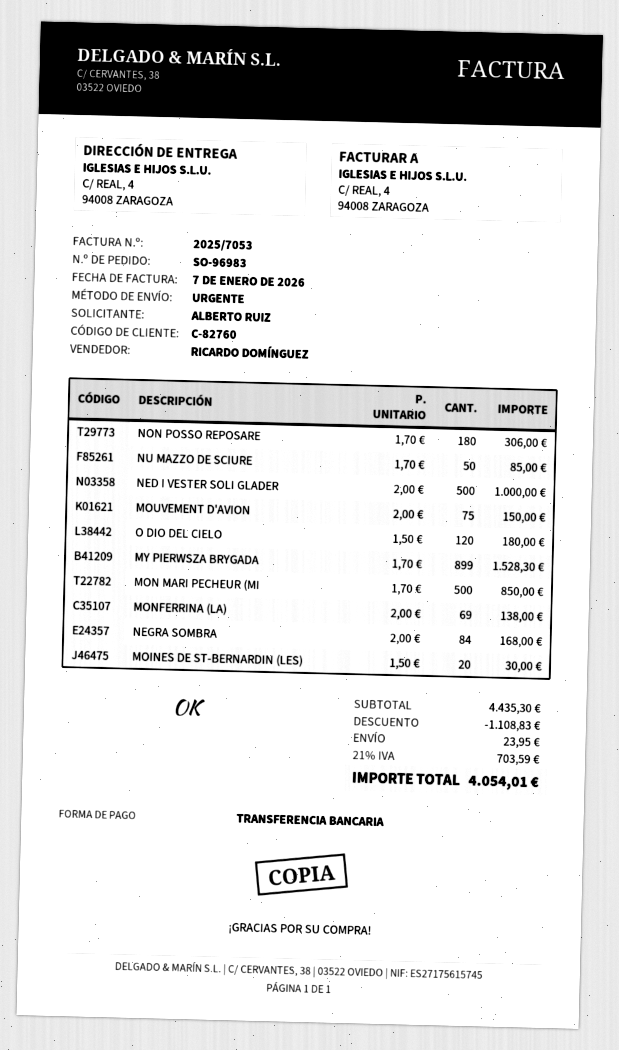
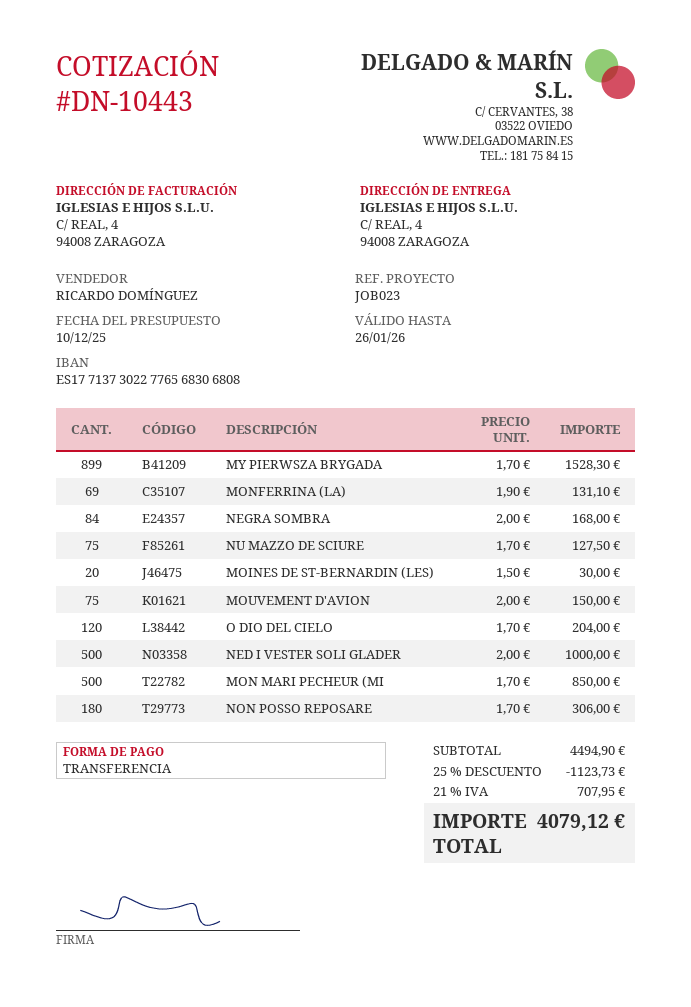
NU MAZZO DE SCIURE: 50 x 1.70 = 85.00 -> 75 x 1.70 = 127.50
O DIO DEL CIELO: 120 x 1.50 = 180.00 -> 120 x 1.70 = 204.00
MONFERRINA (LA): 69 x 2.00 = 138.00 -> 69 x 1.90 = 131.10
subtotal: 4435.30 -> 4494.90
discount: 1108.83 -> 1123.73
shipping: 23.95 -> none
tax: 21% = 703.59 -> 21% = 707.95
total: 4054.01 -> 4079.12

